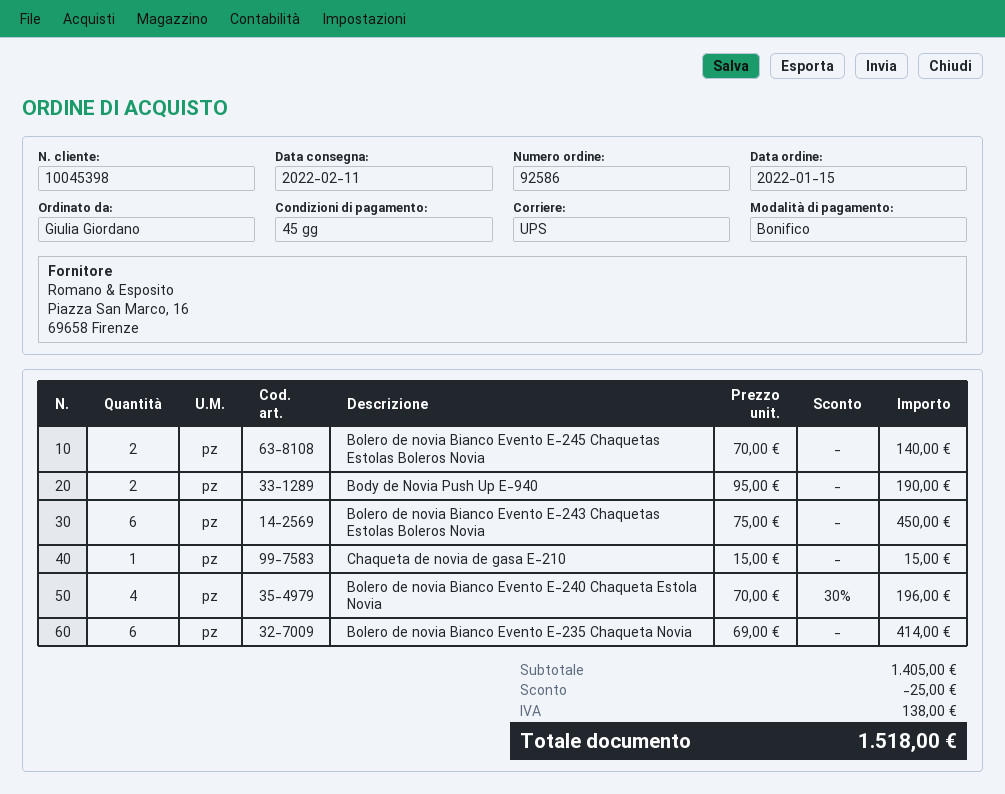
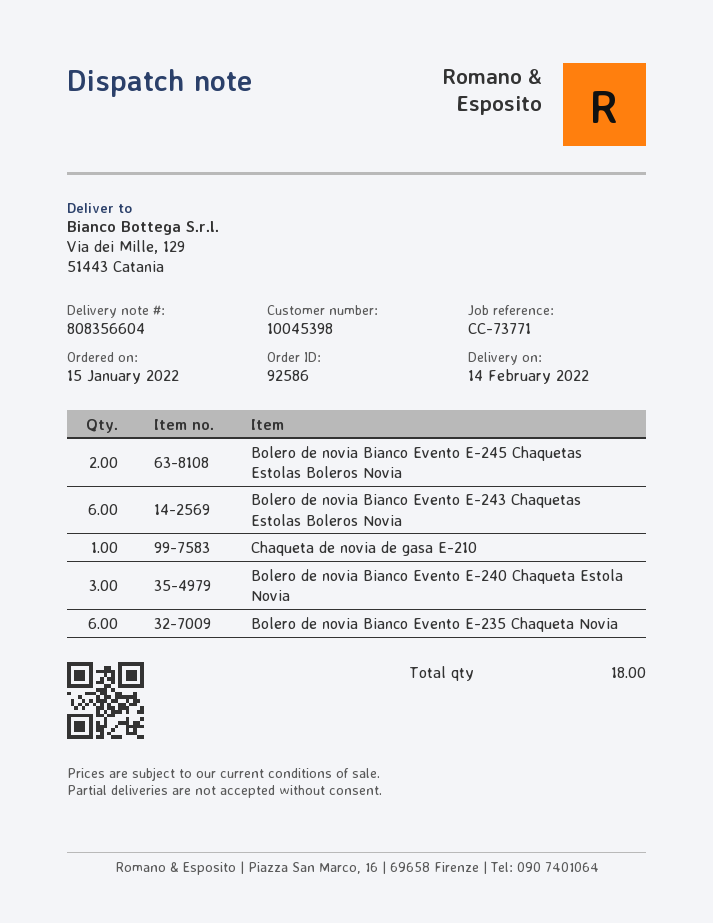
delivery date: 2022-02-11 -> 2022-02-14
Body de Novia Push Up E-940: 2 -> none
Bolero de novia Bianco Evento E-240 Chaqueta Estola Novia: 4 -> 3

